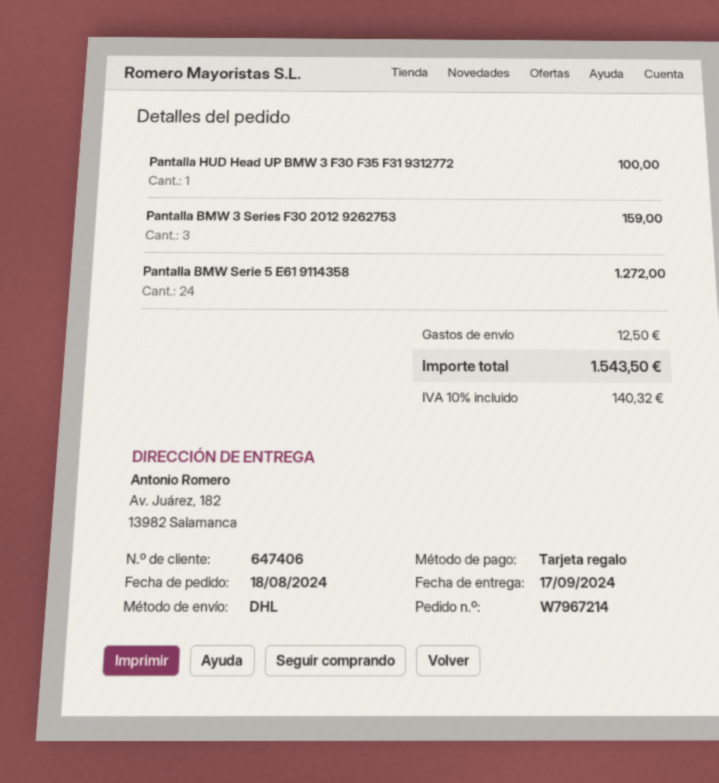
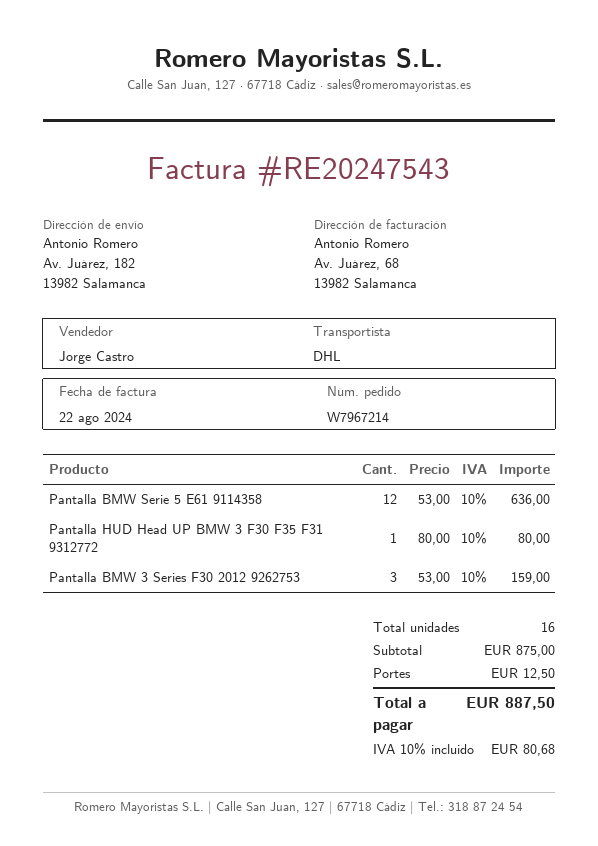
Pantalla HUD Head UP BMW 3 F30 F35 F31 9312772: 1 for 100.00 -> 1 for 80.00
Pantalla BMW Serie 5 E61 9114358: 24 for 1272.00 -> 12 for 636.00
tax: 10% = 140.32 -> 10% = 80.68
total: 1543.50 -> 887.50

